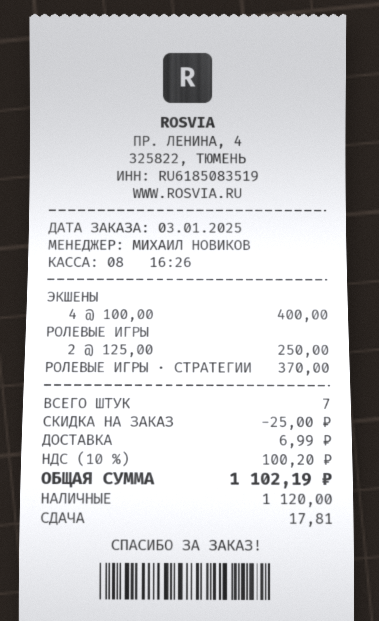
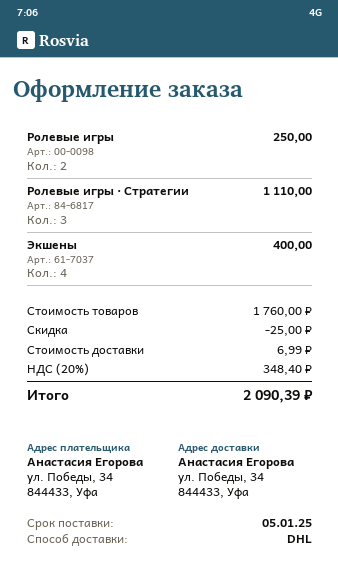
РОЛЕВЫЕ ИГРЫ · СТРАТЕГИИ: 1 for 370.00 -> 3 for 1110.00
tax: 10% = 100.20 -> 20% = 348.40
total: 1102.19 -> 2090.39

